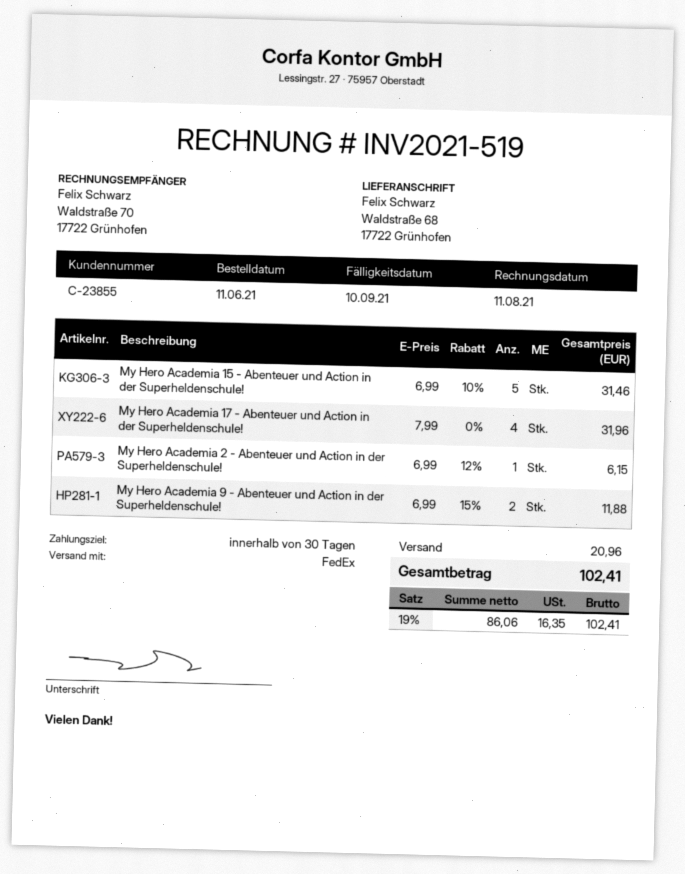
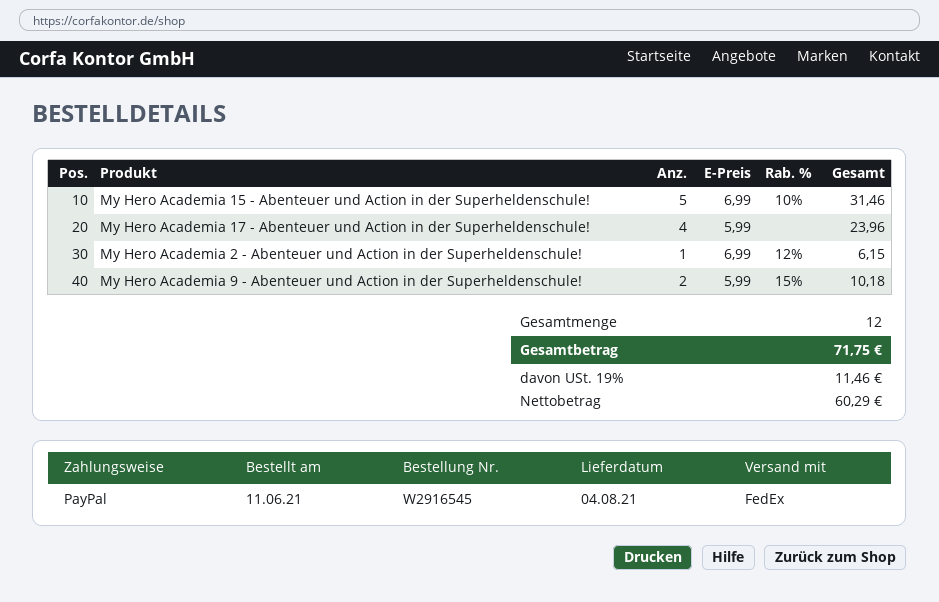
My Hero Academia 17 - Abenteuer und Action in der Superheldenschule!: 4 x 7.99 = 31.96 -> 4 x 5.99 = 23.96
My Hero Academia 9 - Abenteuer und Action in der Superheldenschule!: 2 x 6.99 - 15% = 11.88 -> 2 x 5.99 - 15% = 10.18
shipping: 20.96 -> none
net: 86.06 -> 60.29
tax: 19% = 16.35 -> 19% = 11.46
total: 102.41 -> 71.75

